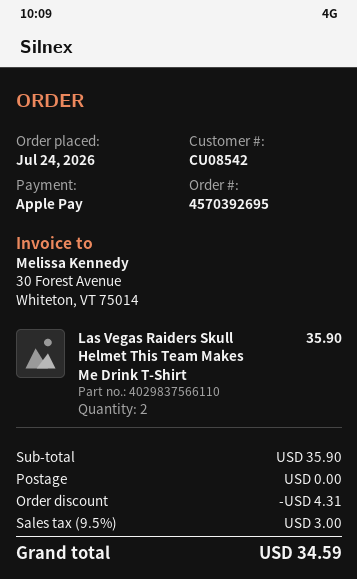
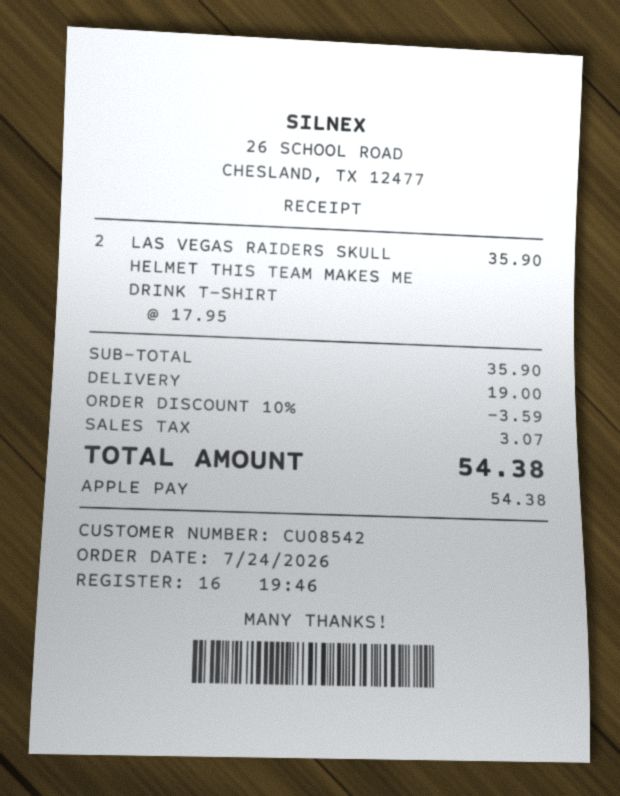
discount: 4.31 -> 3.59
shipping: 0.00 -> 19.00
tax: 3.00 -> 3.07
total: 34.59 -> 54.38

